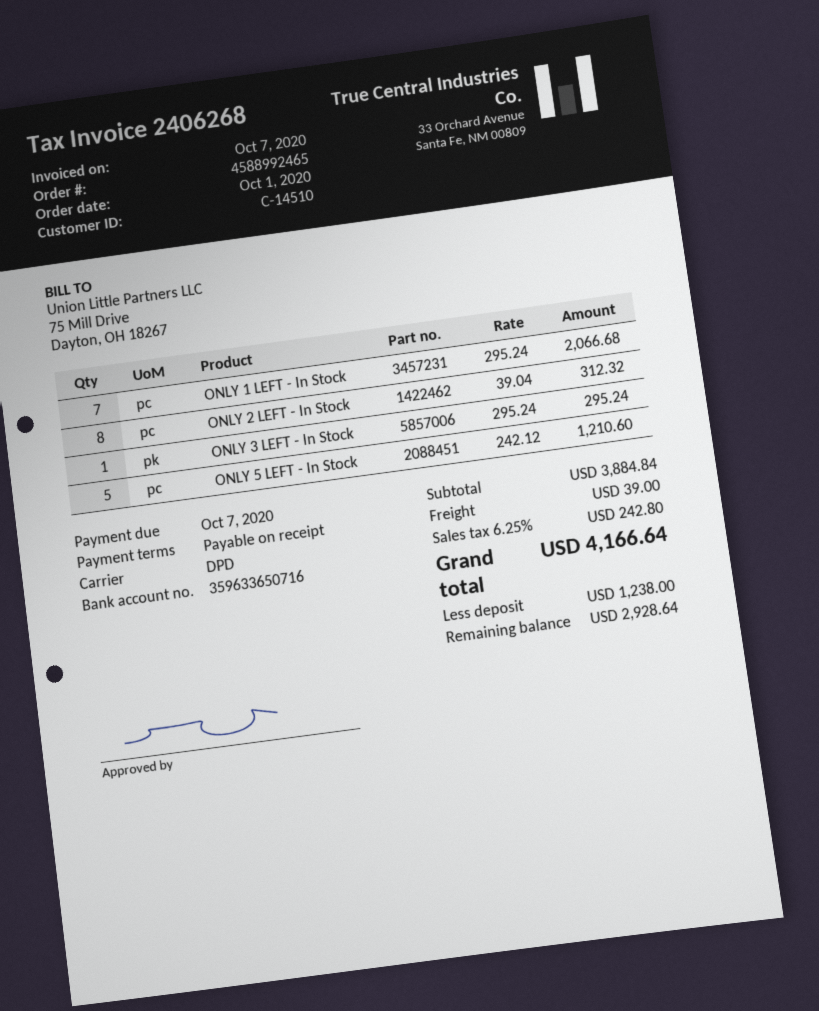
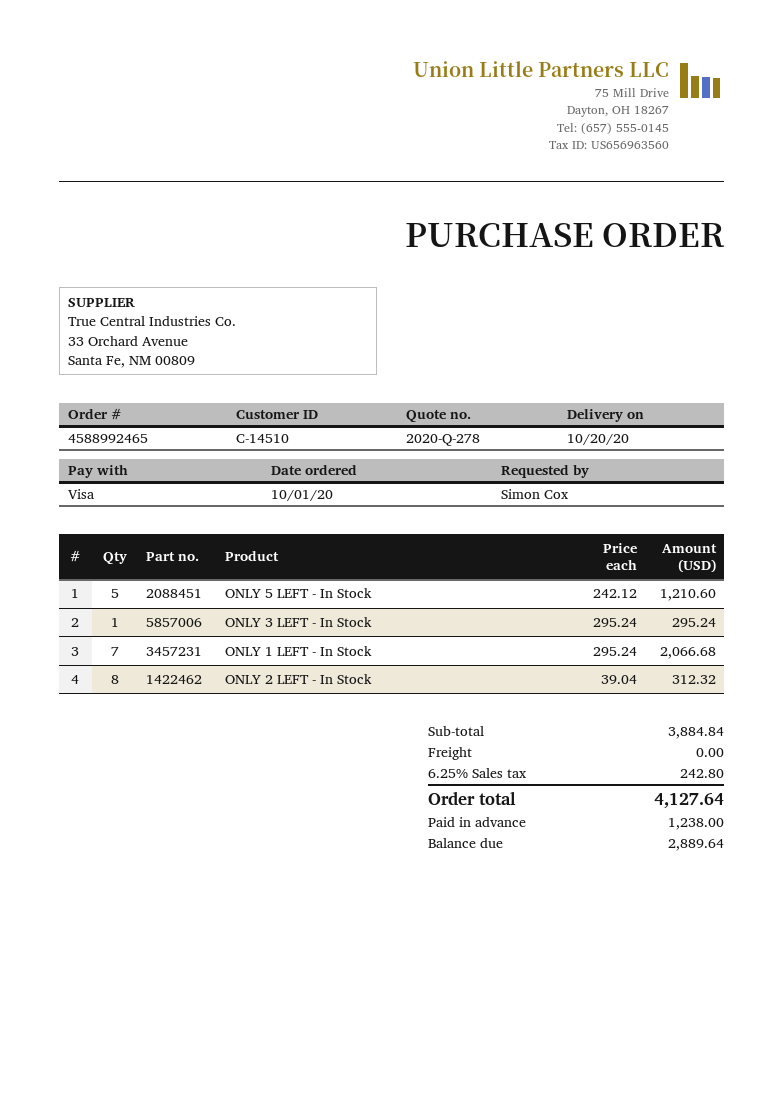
shipping: 39.00 -> 0.00
total: 4166.64 -> 4127.64
balance: 2928.64 -> 2889.64

